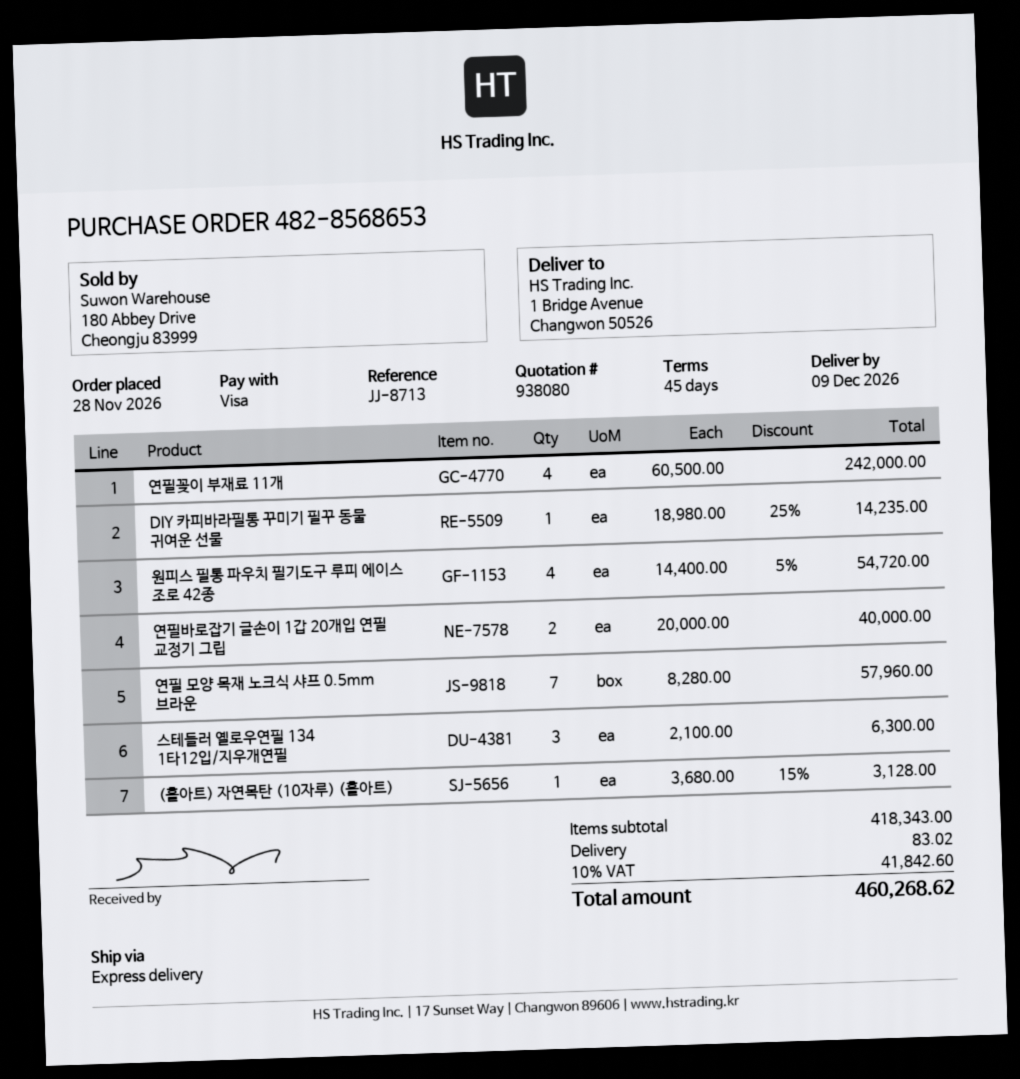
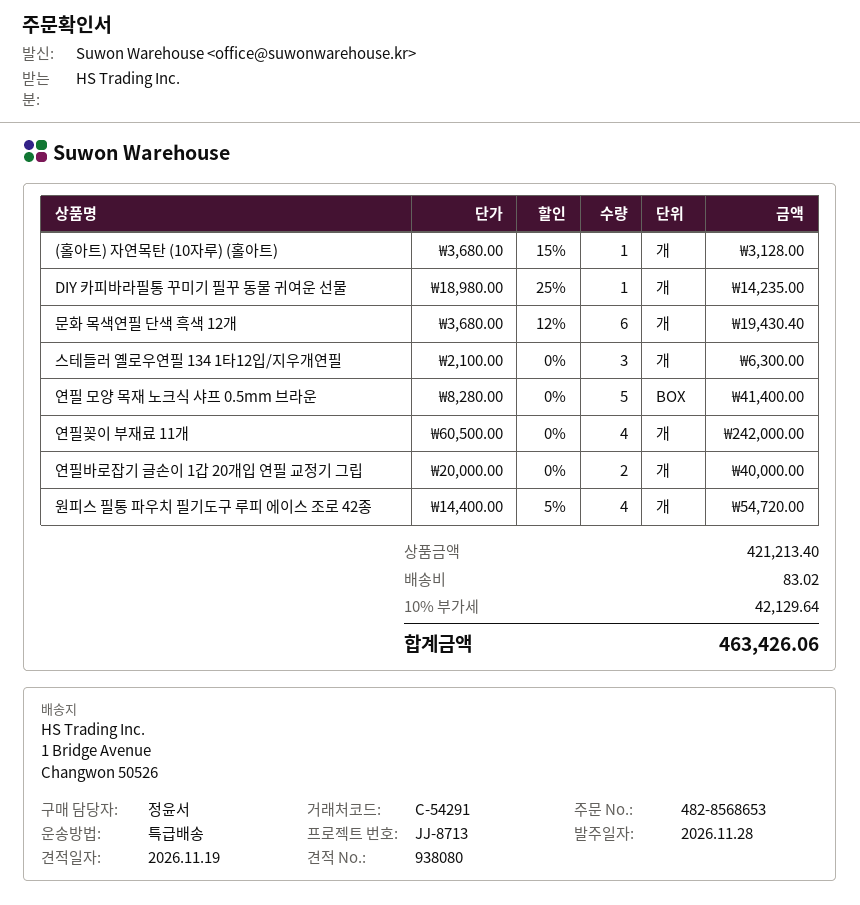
연필 모양 목재 노크식 샤프 0.5mm 브라운: 7 x 8280.00 = 57960.00 -> 5 x 8280.00 = 41400.00
문화 목색연필 단색 흑색 12개: none -> 6 x 3680.00 - 12% = 19430.40
subtotal: 418343.00 -> 421213.40
tax: 10% = 41842.60 -> 10% = 42129.64
total: 460268.62 -> 463426.06

